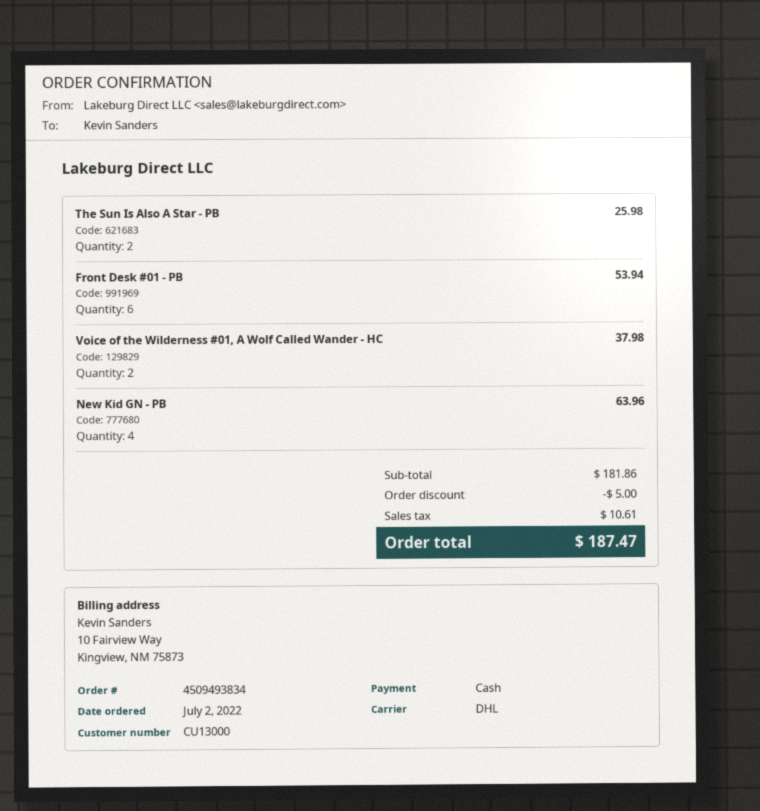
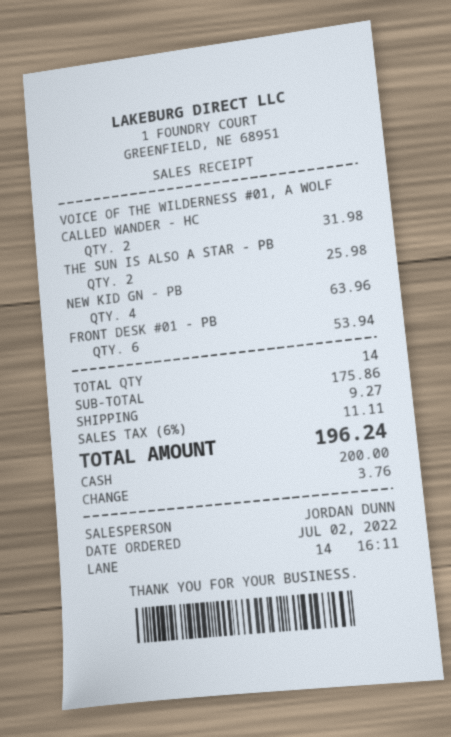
Voice of the Wilderness #01, A Wolf Called Wander - HC: 2 for 37.98 -> 2 for 31.98
subtotal: 181.86 -> 175.86
discount: 5.00 -> none
shipping: none -> 9.27
tax: 10.61 -> 11.11
total: 187.47 -> 196.24

